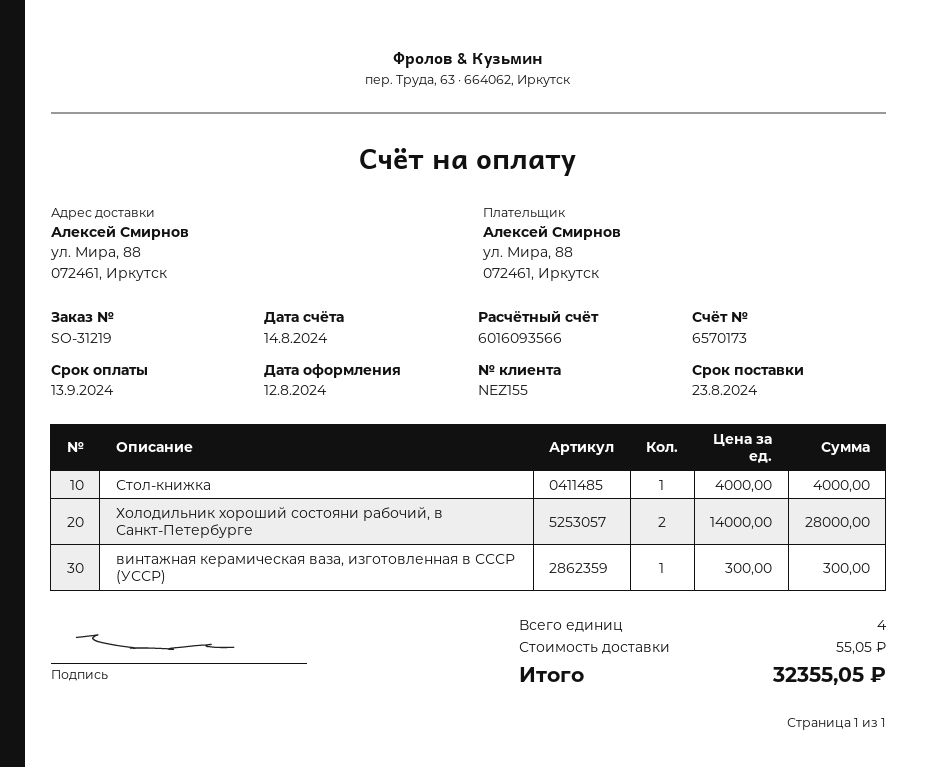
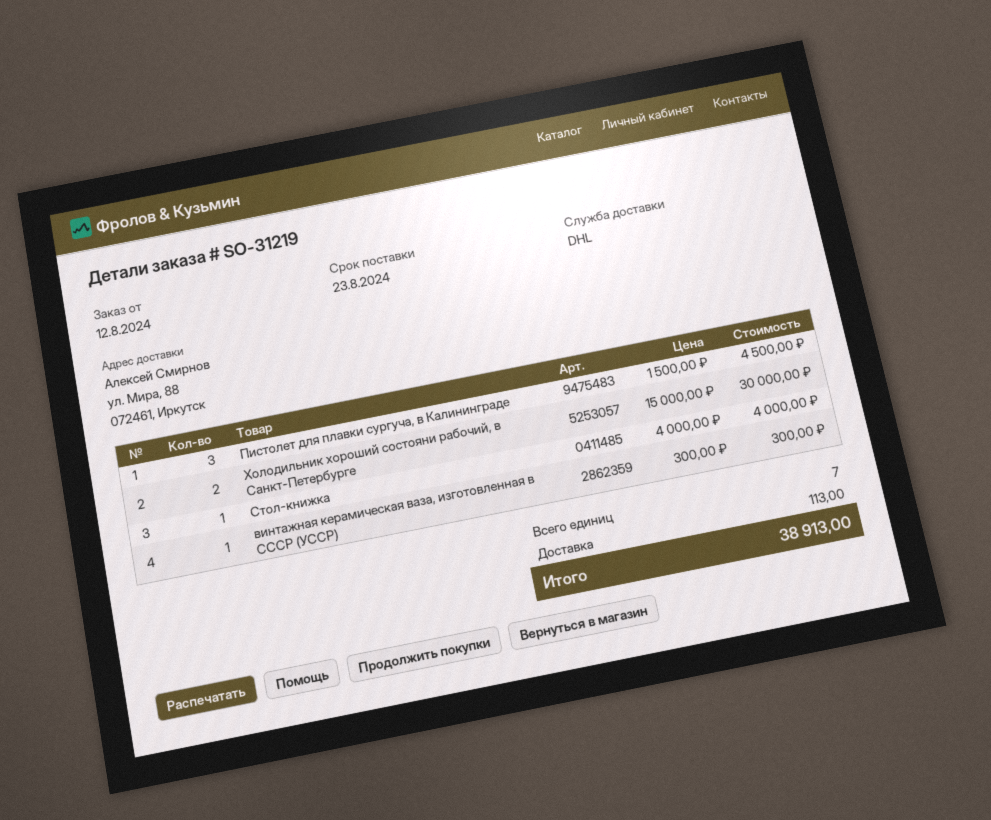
Холодильник хороший состояни рабочий, в Санкт-Петербурге: 2 x 14000.00 = 28000.00 -> 2 x 15000.00 = 30000.00
Пистолет для плавки сургуча, в Калининграде: none -> 3 x 1500.00 = 4500.00
total quantity: 4 -> 7
shipping: 55.05 -> 113.00
total: 32355.05 -> 38913.00

